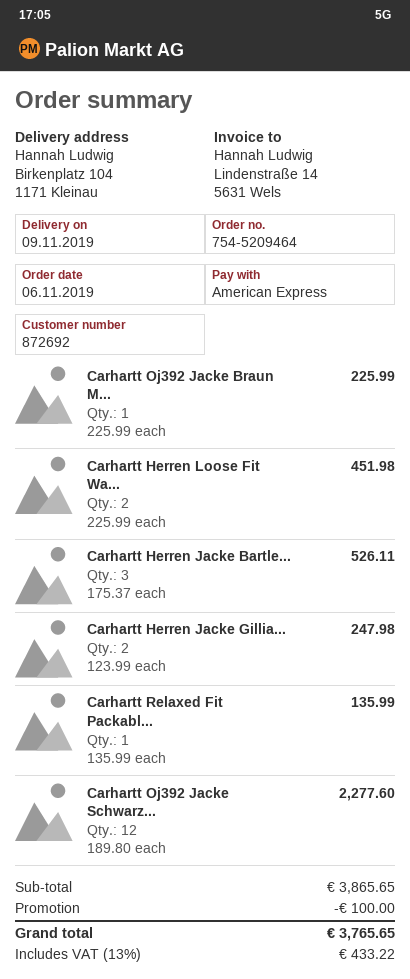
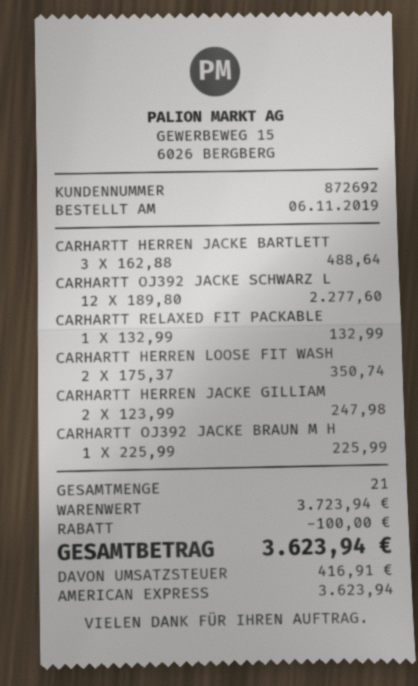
Carhartt Herren Loose Fit Wa...: 2 x 225.99 = 451.98 -> 2 x 175.37 = 350.74
Carhartt Herren Jacke Bartle...: 3 x 175.37 = 526.11 -> 3 x 162.88 = 488.64
Carhartt Relaxed Fit Packabl...: 1 x 135.99 = 135.99 -> 1 x 132.99 = 132.99
subtotal: 3865.65 -> 3723.94
tax: 433.22 -> 416.91
total: 3765.65 -> 3623.94

